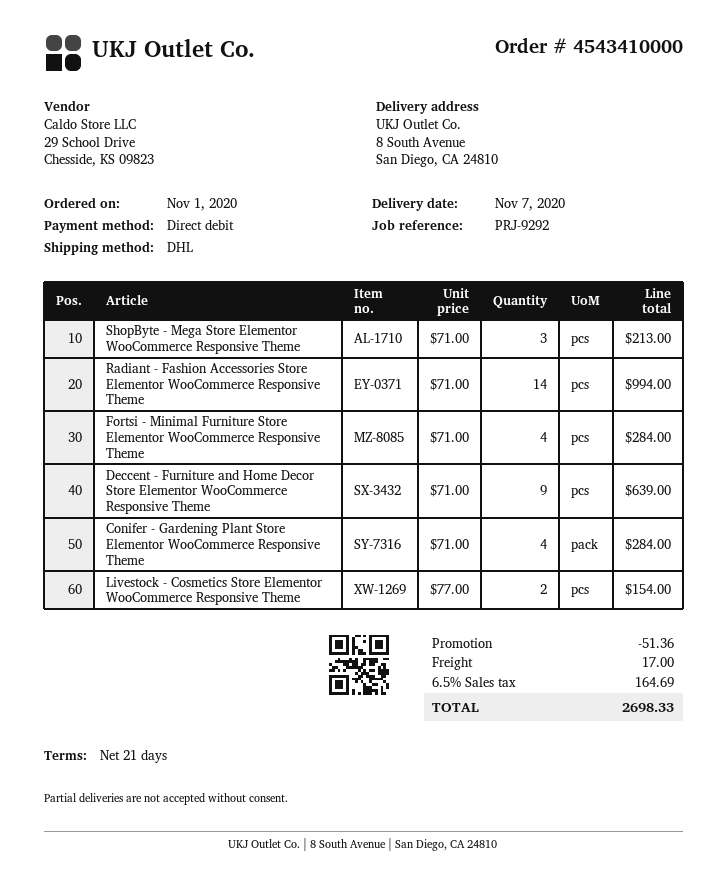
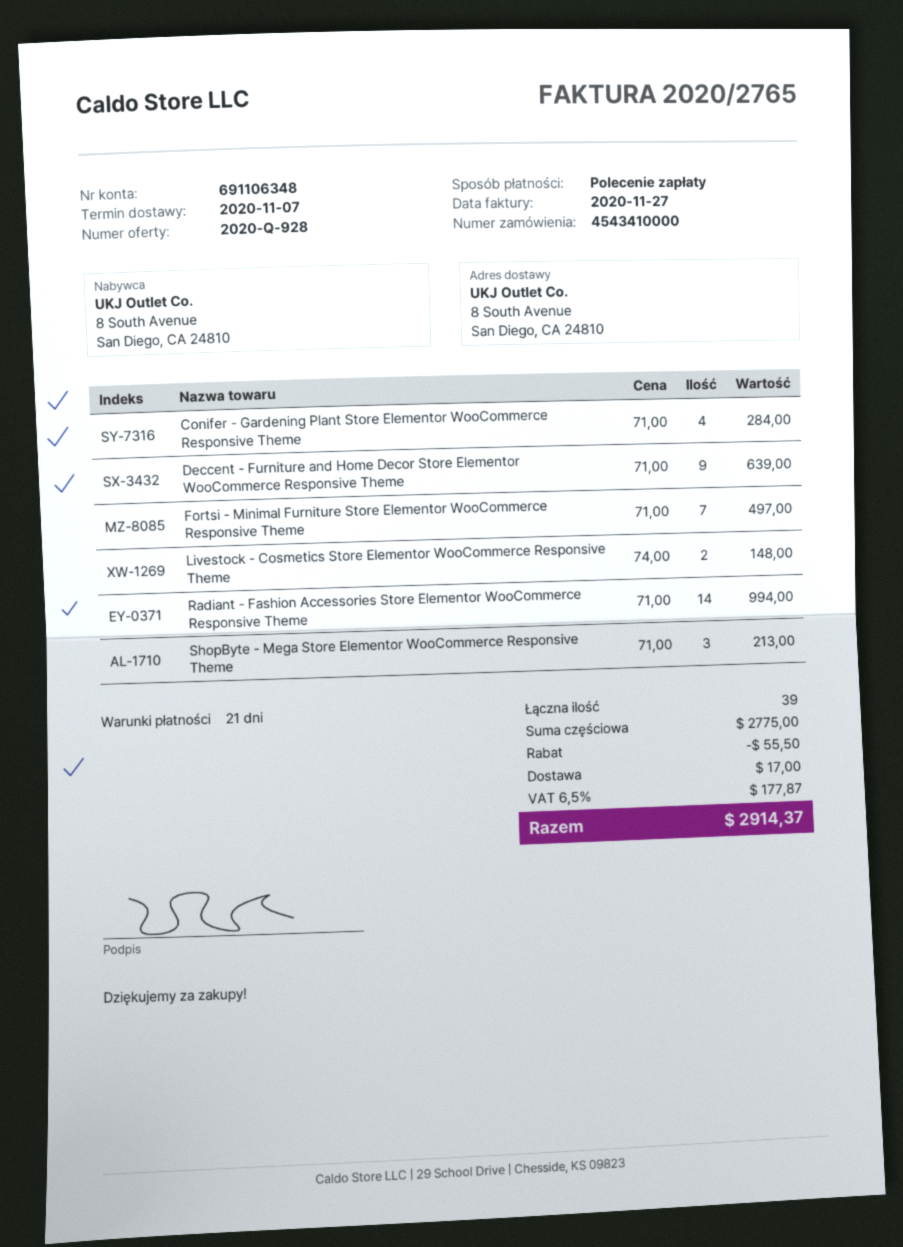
Fortsi - Minimal Furniture Store Elementor WooCommerce Responsive Theme: 4 x 71.00 = 284.00 -> 7 x 71.00 = 497.00
Livestock - Cosmetics Store Elementor WooCommerce Responsive Theme: 2 x 77.00 = 154.00 -> 2 x 74.00 = 148.00
discount: 51.36 -> 55.50
tax: 6.5% = 164.69 -> 6.5% = 177.87
total: 2698.33 -> 2914.37

